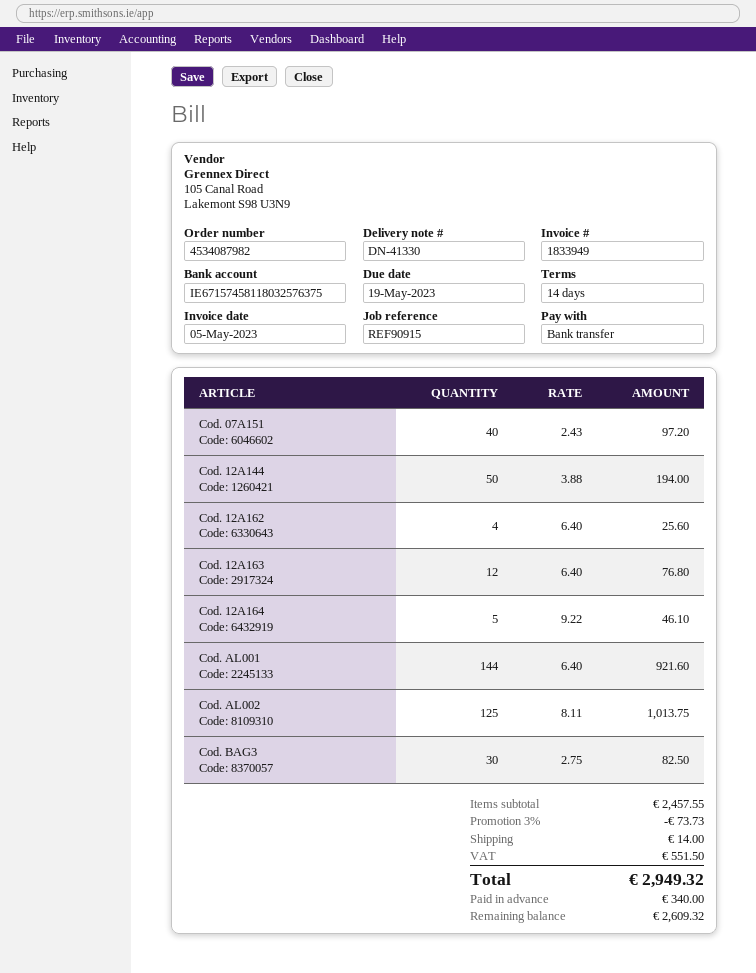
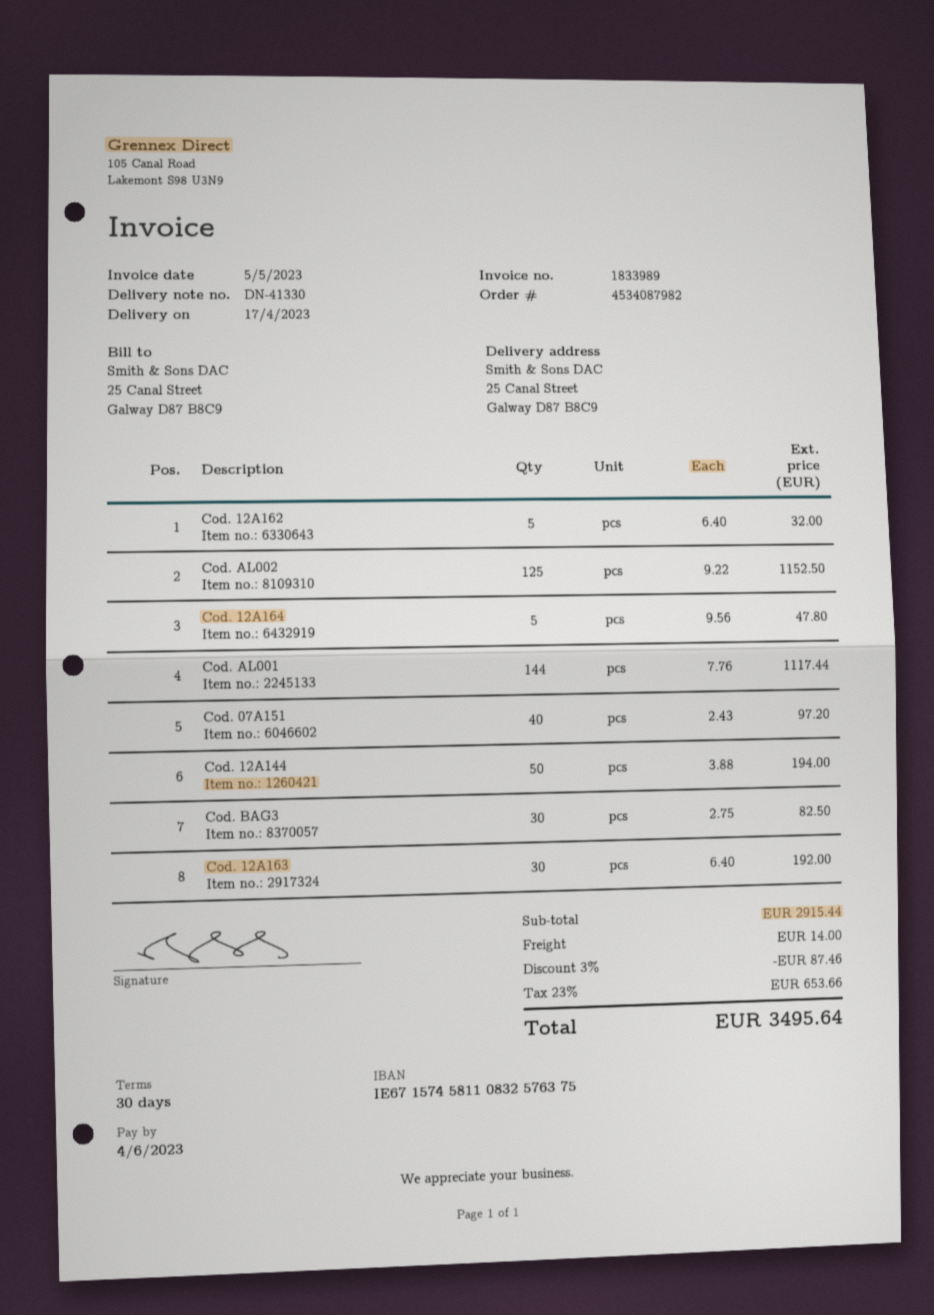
invoice number: 1833949 -> 1833989
payment terms: 14 days -> 30 days
due date: 2023-05-19 -> 2023-06-04
bank account: IE67157458118032576375 -> IE67157458110832576375
Cod. 12A162: 4 x 6.40 = 25.60 -> 5 x 6.40 = 32.00
Cod. 12A163: 12 x 6.40 = 76.80 -> 30 x 6.40 = 192.00
Cod. 12A164: 5 x 9.22 = 46.10 -> 5 x 9.56 = 47.80
Cod. AL001: 144 x 6.40 = 921.60 -> 144 x 7.76 = 1117.44
Cod. AL002: 125 x 8.11 = 1013.75 -> 125 x 9.22 = 1152.50
subtotal: 2457.55 -> 2915.44
discount: 3% = 73.73 -> 3% = 87.46
tax: 551.50 -> 653.66
total: 2949.32 -> 3495.64

